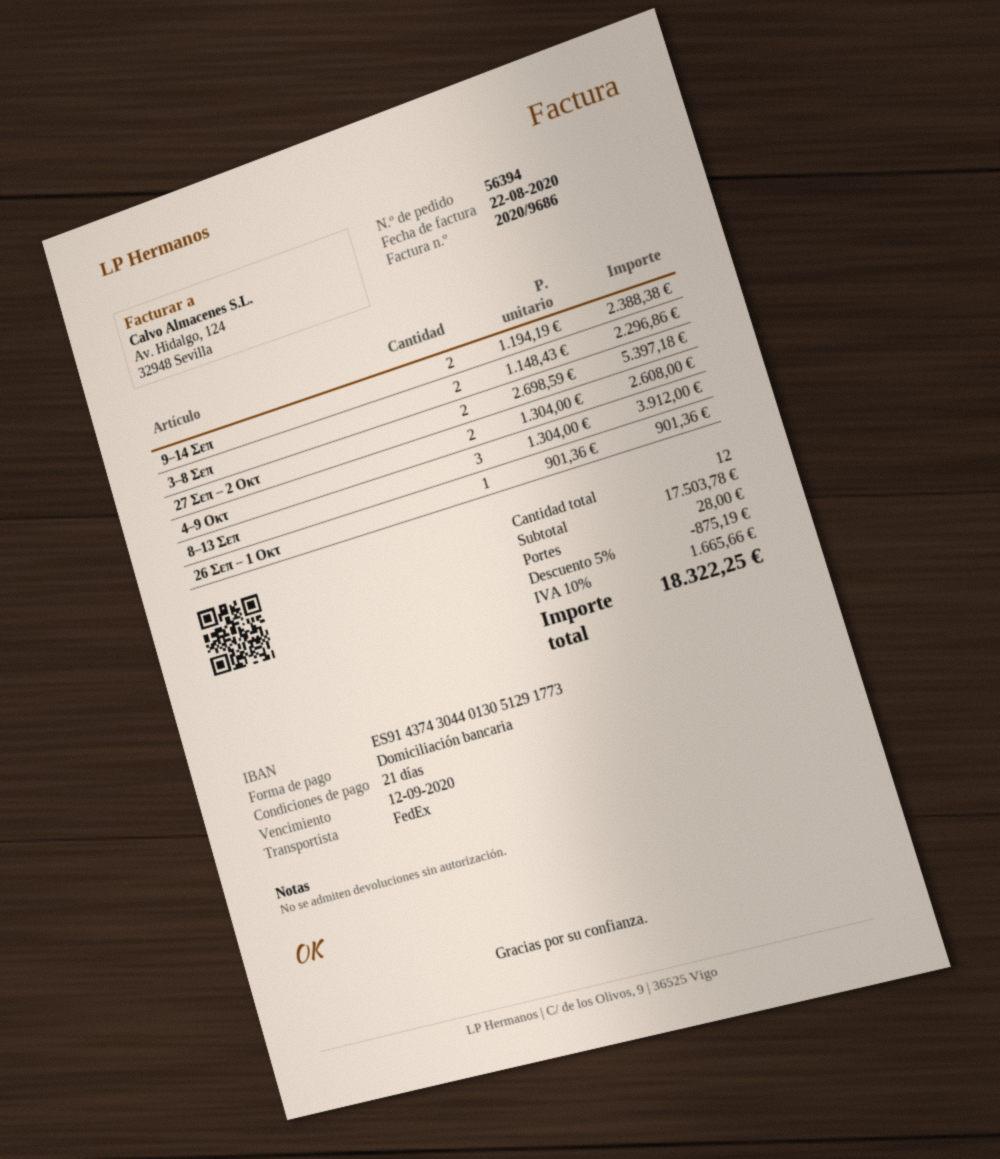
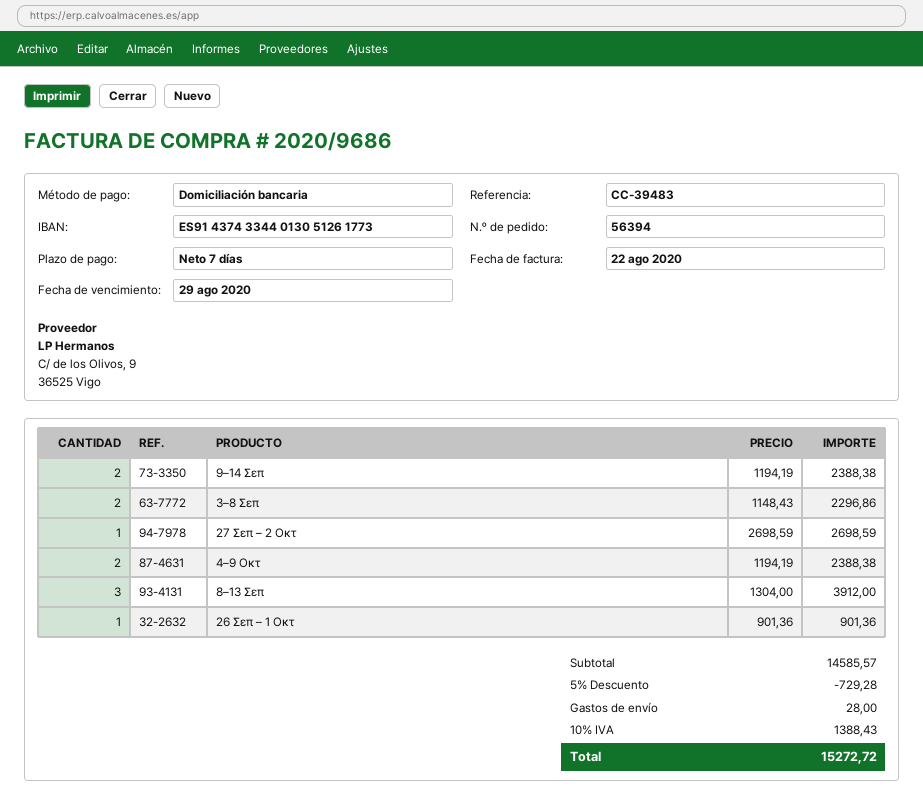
payment terms: 21 days -> 7 days
due date: 2020-09-12 -> 2020-08-29
bank account: ES9143743044013051291773 -> ES9143743344013051261773
27 Σεπ – 2 Οκτ: 2 x 2698.59 = 5397.18 -> 1 x 2698.59 = 2698.59
4–9 Οκτ: 2 x 1304.00 = 2608.00 -> 2 x 1194.19 = 2388.38
subtotal: 17503.78 -> 14585.57
discount: 5% = 875.19 -> 5% = 729.28
tax: 10% = 1665.66 -> 10% = 1388.43
total: 18322.25 -> 15272.72

